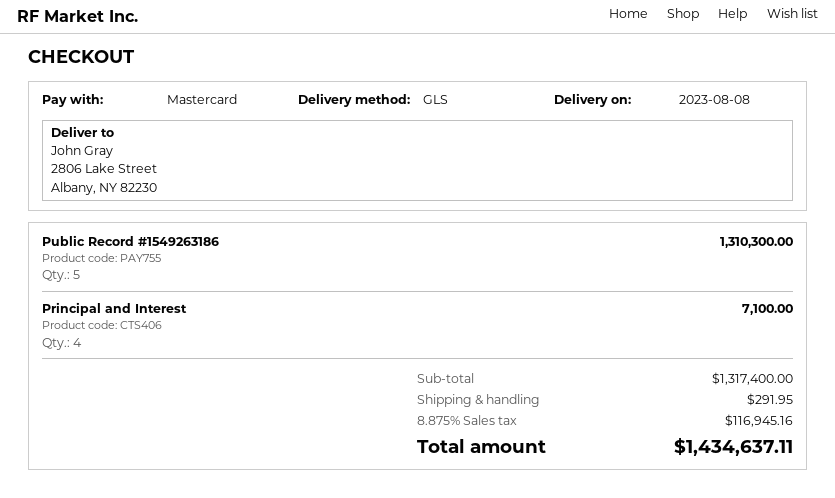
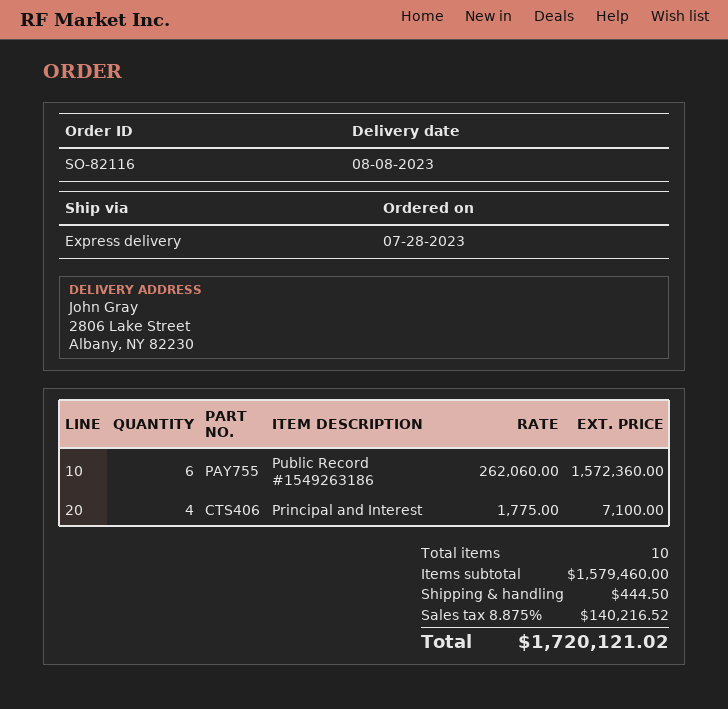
shipping method: GLS -> express
Public Record #1549263186: 5 for 1310300.00 -> 6 for 1572360.00
subtotal: 1317400.00 -> 1579460.00
shipping: 291.95 -> 444.50
tax: 8.875% = 116945.16 -> 8.875% = 140216.52
total: 1434637.11 -> 1720121.02

